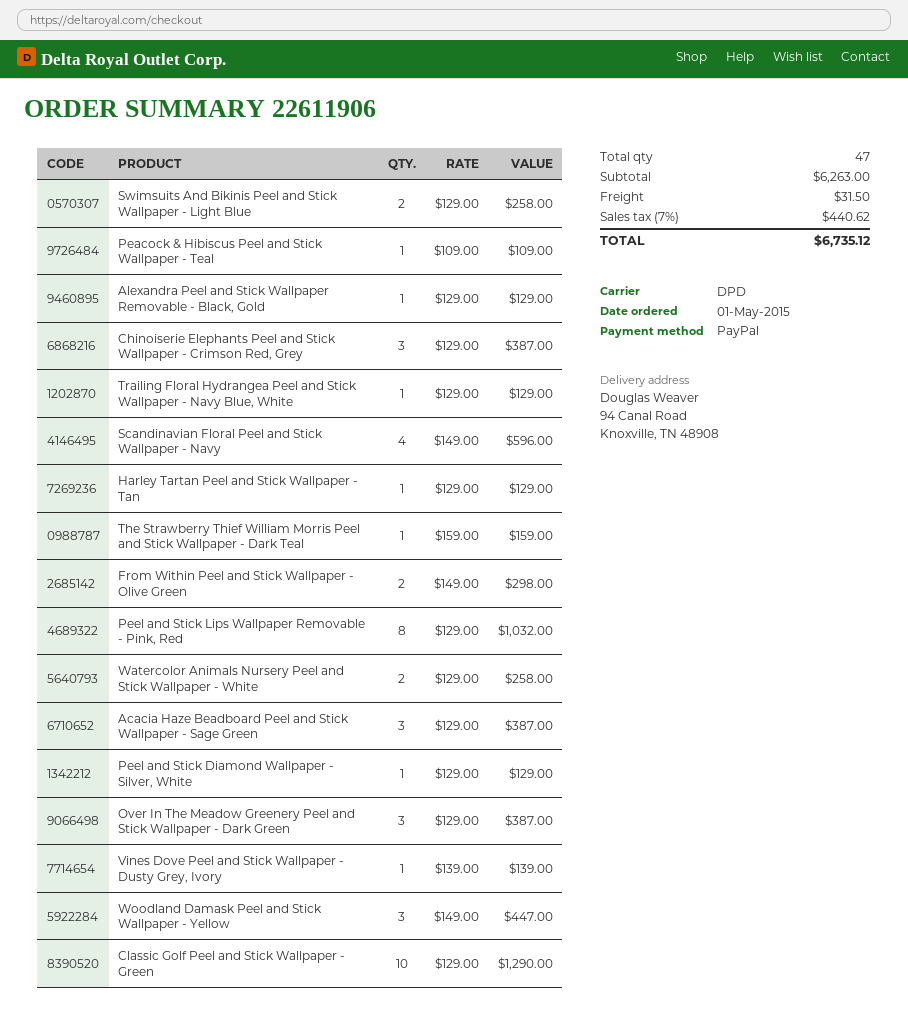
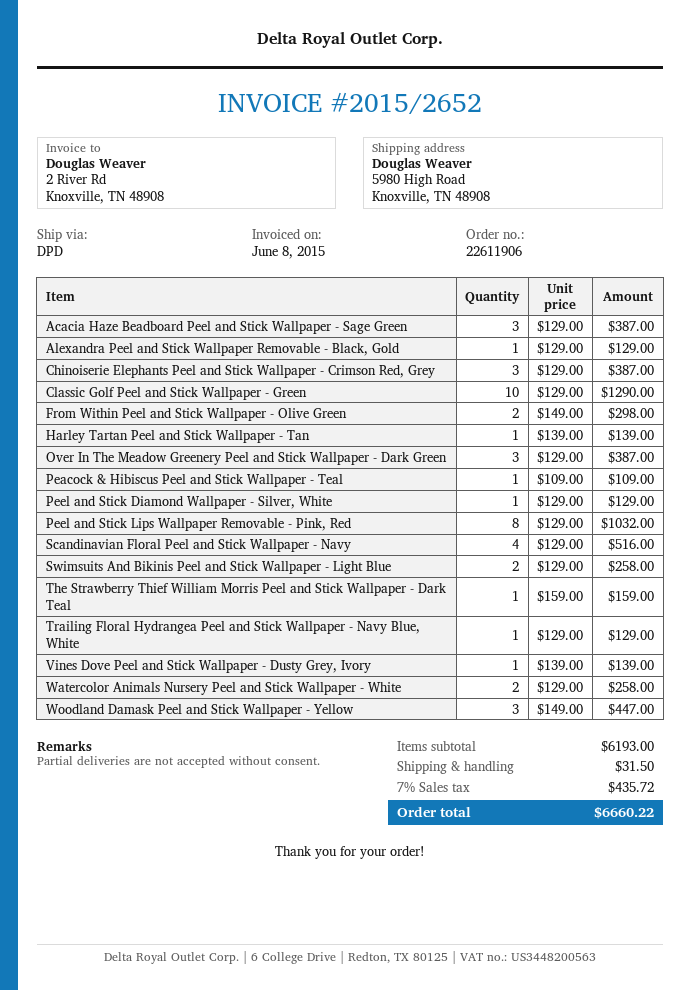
ship to: 94 Canal Road, Knoxville, TN 48908 -> 5980 High Road, Knoxville, TN 48908
Scandinavian Floral Peel and Stick Wallpaper - Navy: 4 x 149.00 = 596.00 -> 4 x 129.00 = 516.00
Harley Tartan Peel and Stick Wallpaper - Tan: 1 x 129.00 = 129.00 -> 1 x 139.00 = 139.00
subtotal: 6263.00 -> 6193.00
tax: 7% = 440.62 -> 7% = 435.72
total: 6735.12 -> 6660.22

